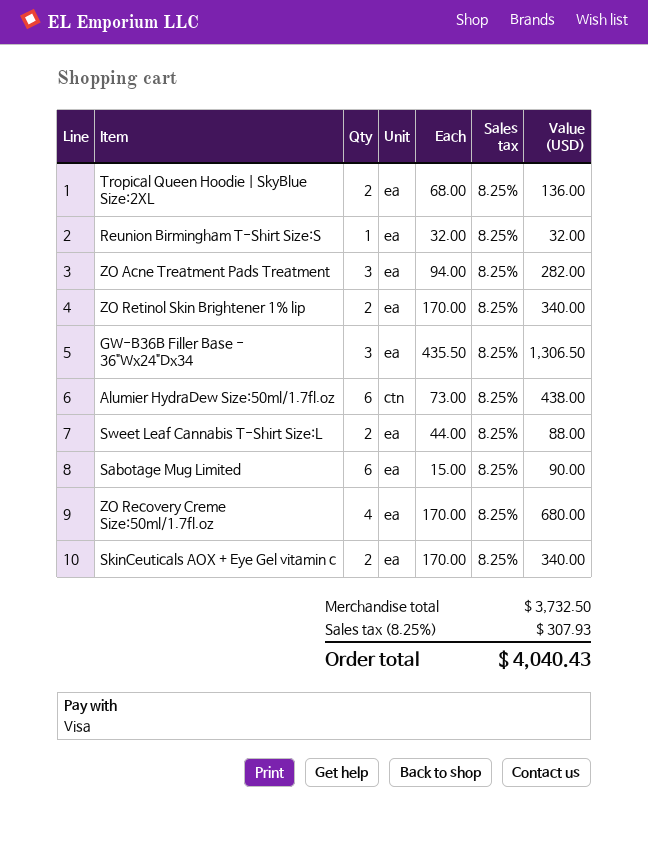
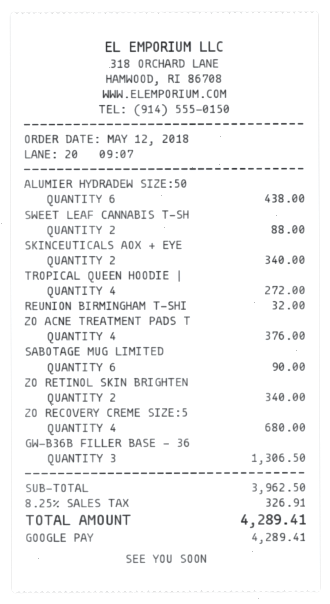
payment method: Visa -> Google Pay
Tropical Queen Hoodie | SkyBlue Size:2XL: 2 for 136.00 -> 4 for 272.00
ZO Acne Treatment Pads Treatment: 3 for 282.00 -> 4 for 376.00
subtotal: 3732.50 -> 3962.50
tax: 8.25% = 307.93 -> 8.25% = 326.91
total: 4040.43 -> 4289.41

